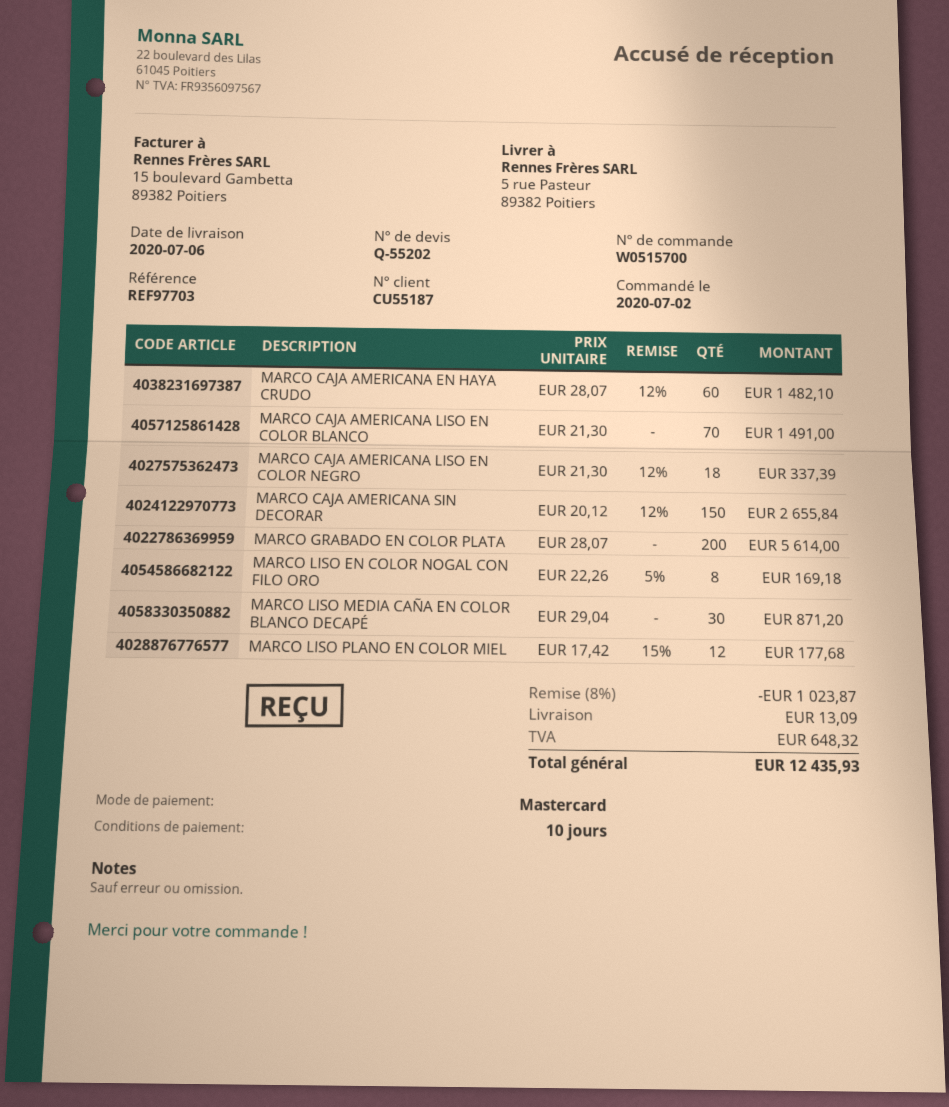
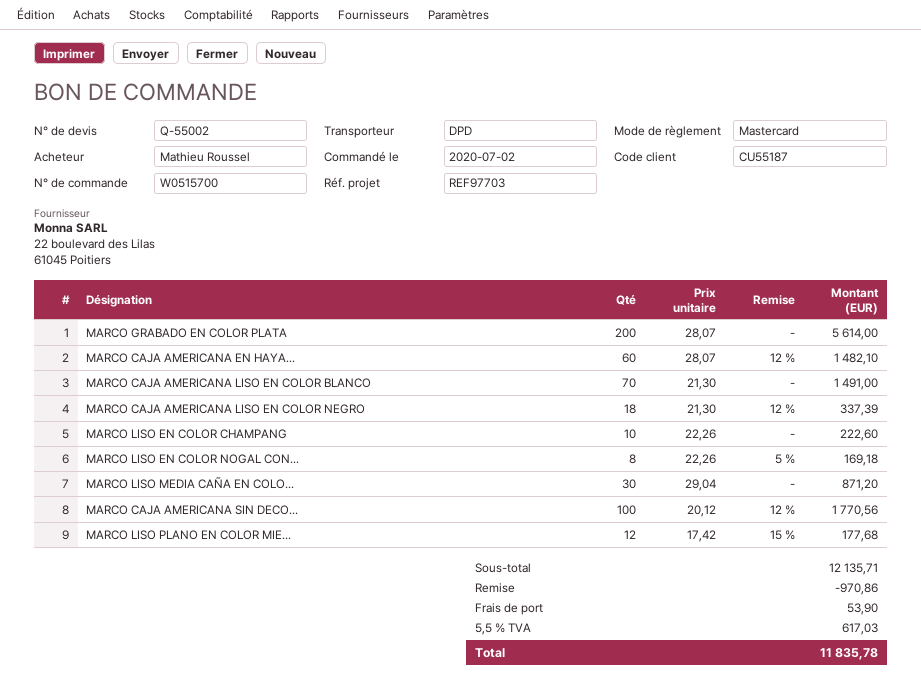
quote number: Q-55202 -> Q-55002
MARCO CAJA AMERICANA SIN DECORAR: 150 x 20.12 - 12% = 2655.84 -> 100 x 20.12 - 12% = 1770.56
MARCO LISO EN COLOR CHAMPANG: none -> 10 x 22.26 = 222.60
discount: 1023.87 -> 970.86
shipping: 13.09 -> 53.90
tax: 648.32 -> 617.03
total: 12435.93 -> 11835.78

